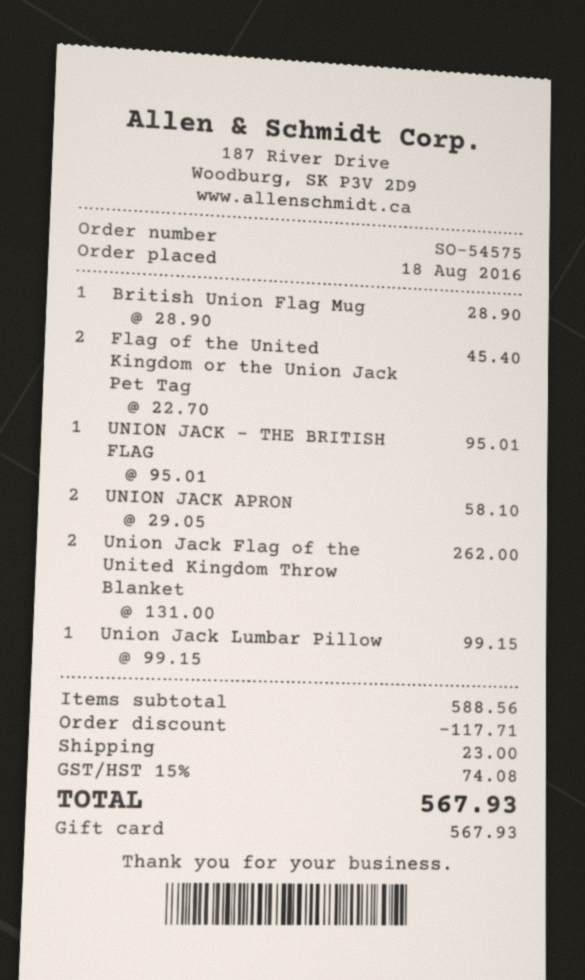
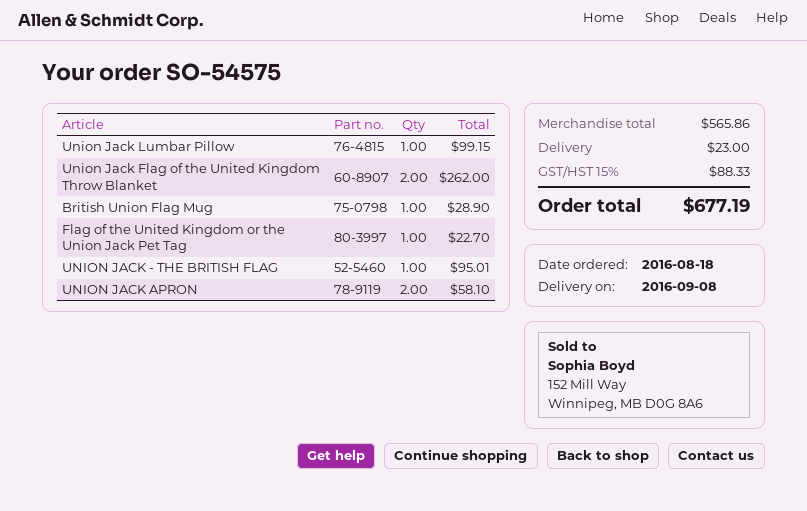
Flag of the United Kingdom or the Union Jack Pet Tag: 2 for 45.40 -> 1 for 22.70
subtotal: 588.56 -> 565.86
discount: 117.71 -> none
tax: 15% = 74.08 -> 15% = 88.33
total: 567.93 -> 677.19

